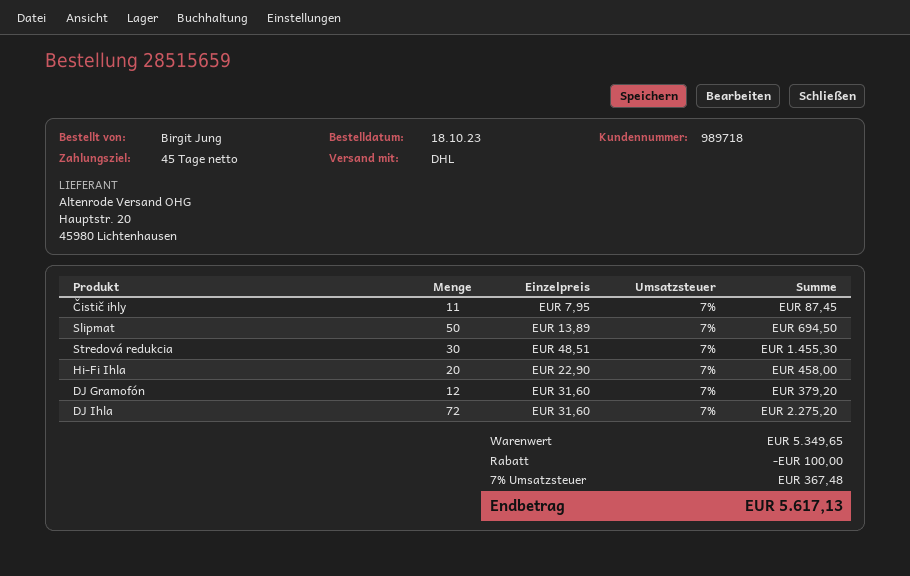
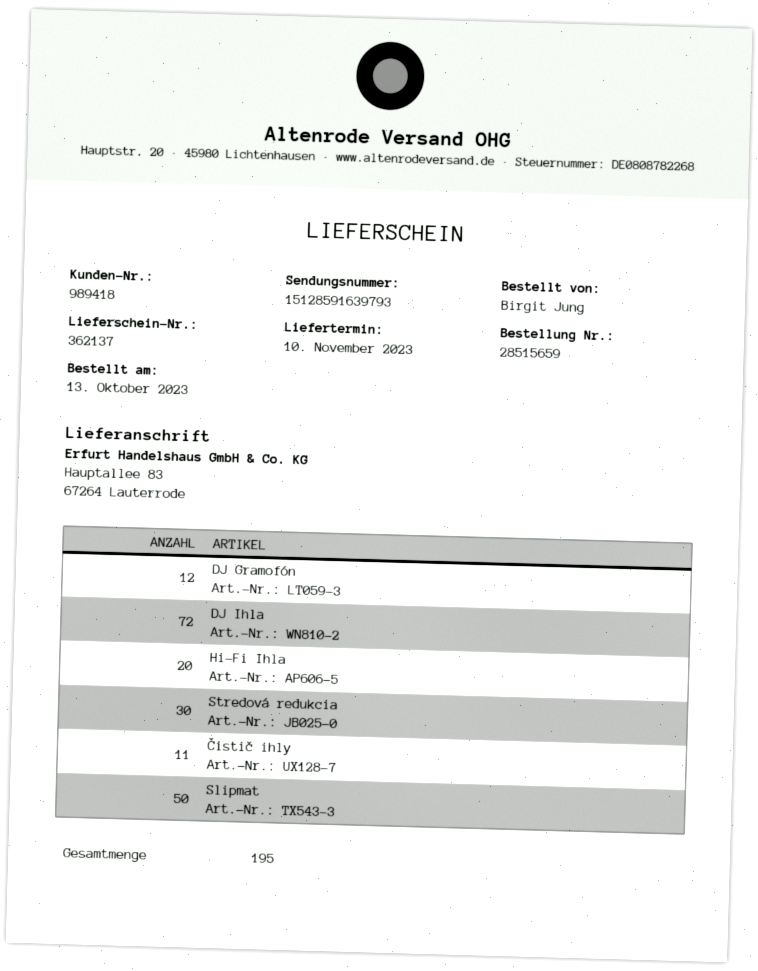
order date: 2023-10-18 -> 2023-10-13
customer number: 989718 -> 989418

